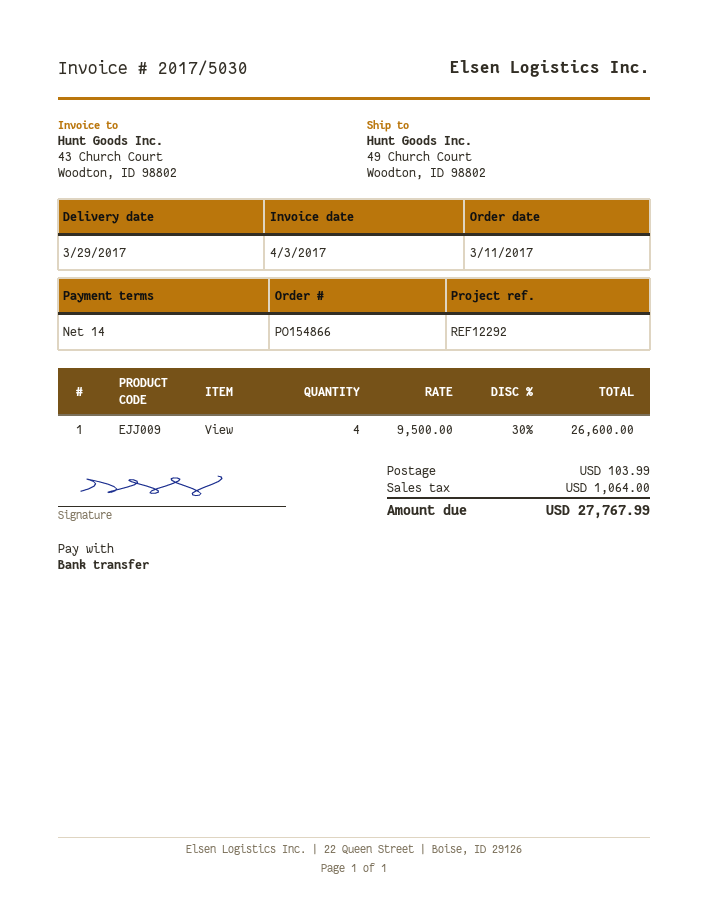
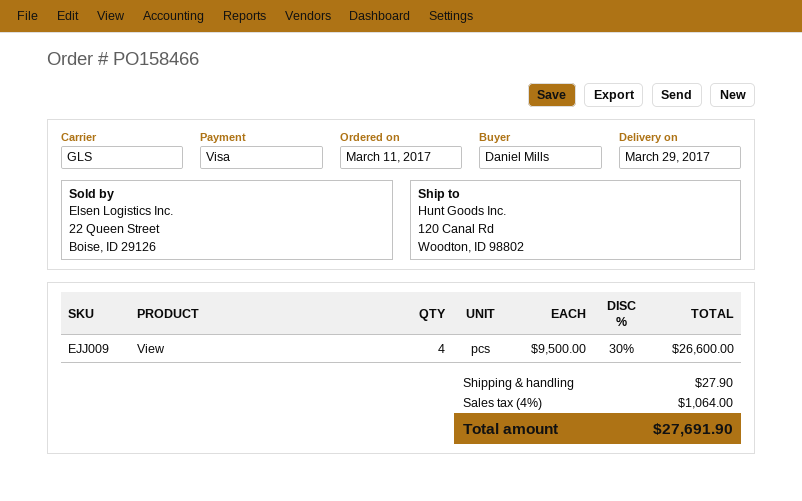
order number: PO154866 -> PO158466
payment method: bank transfer -> Visa
ship to: 49 Church Court, Woodton, ID 98802 -> 120 Canal Rd, Woodton, ID 98802
shipping: 103.99 -> 27.90
total: 27767.99 -> 27691.90

